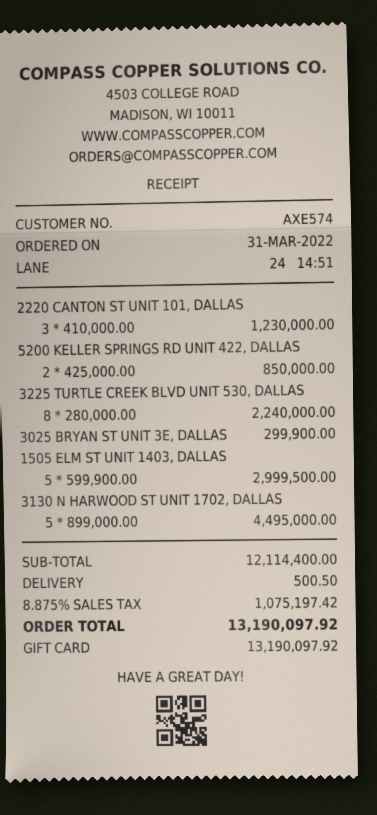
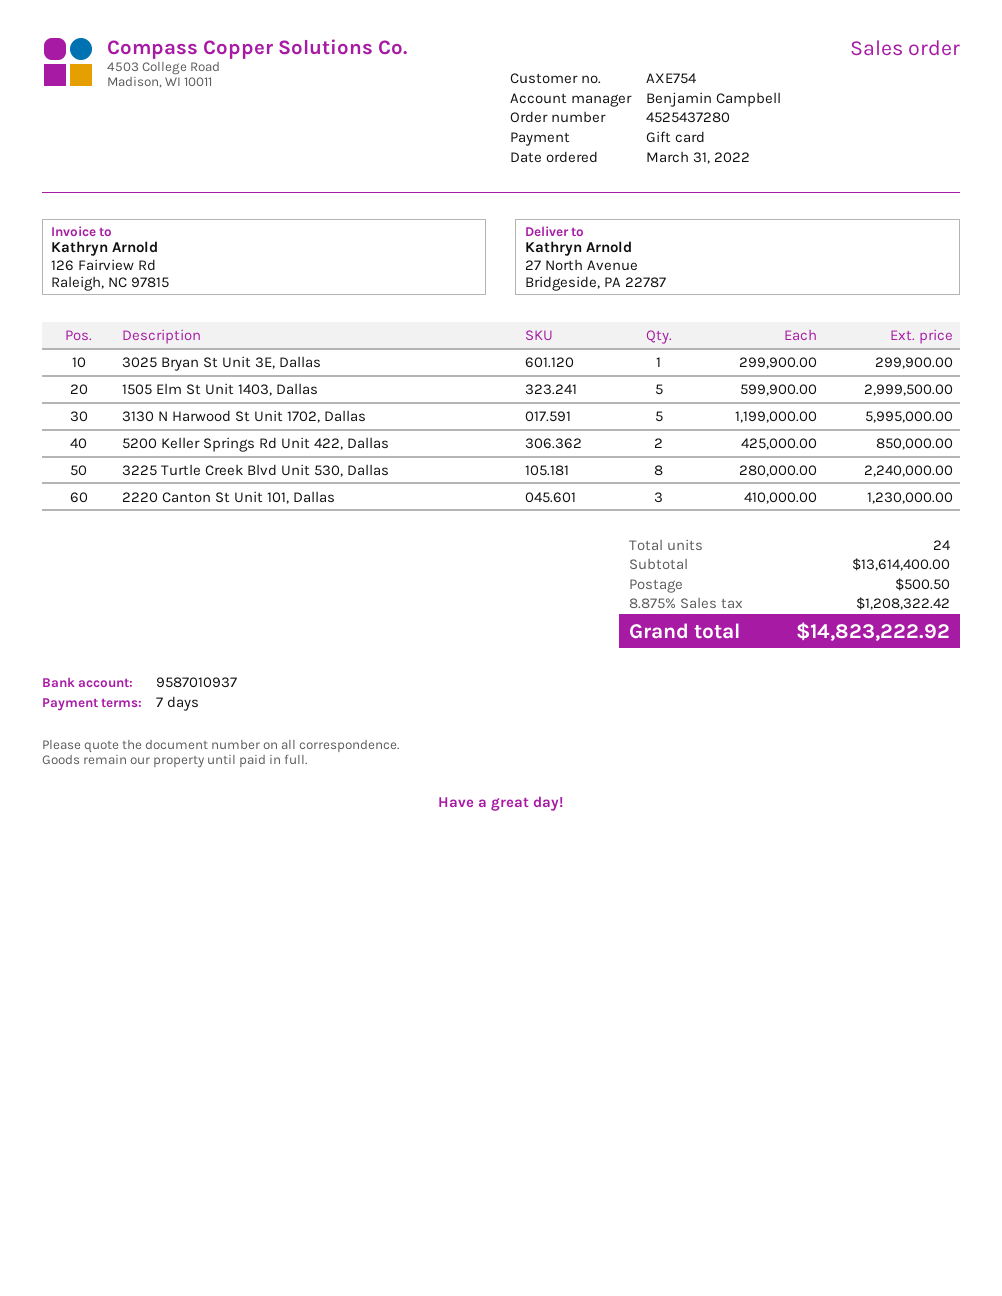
customer number: AXE574 -> AXE754
3130 N HARWOOD ST UNIT 1702, DALLAS: 5 x 899000.00 = 4495000.00 -> 5 x 1199000.00 = 5995000.00
subtotal: 12114400.00 -> 13614400.00
tax: 8.875% = 1075197.42 -> 8.875% = 1208322.42
total: 13190097.92 -> 14823222.92

